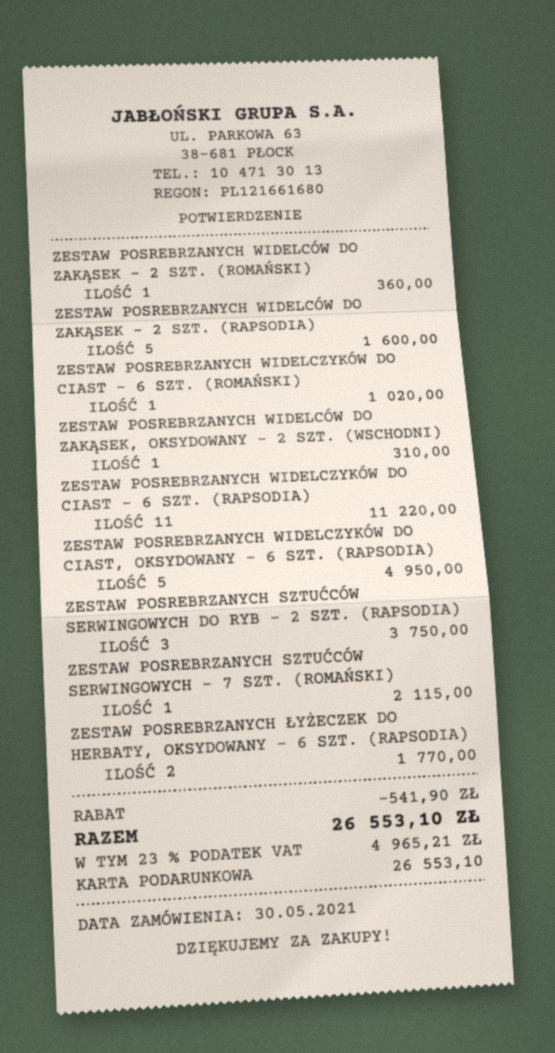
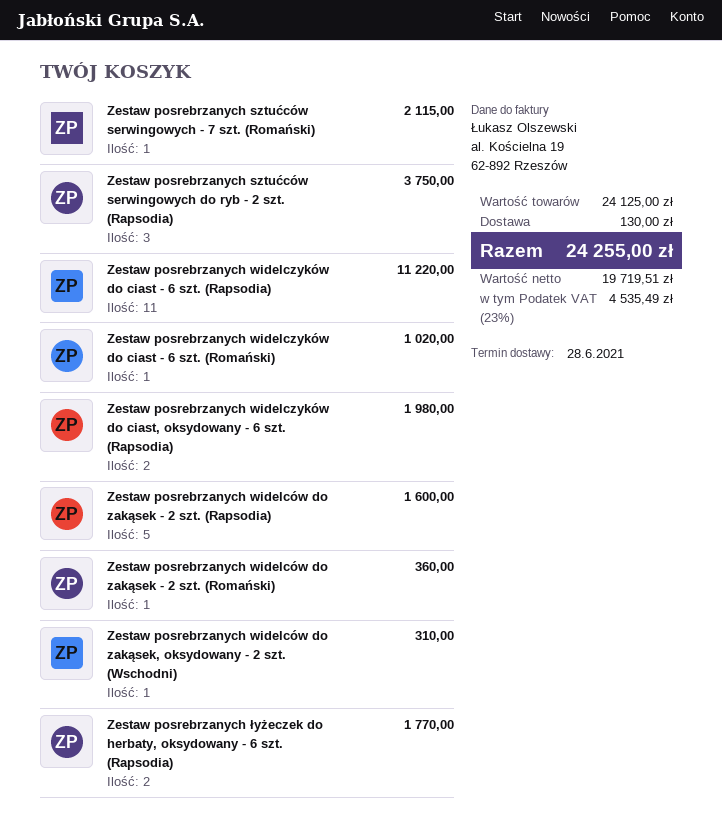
ZESTAW POSREBRZANYCH WIDELCZYKÓW DO CIAST, OKSYDOWANY - 6 SZT. (RAPSODIA): 5 for 4950.00 -> 2 for 1980.00
discount: 541.90 -> none
shipping: none -> 130.00
tax: 23% = 4965.21 -> 23% = 4535.49
total: 26553.10 -> 24255.00

